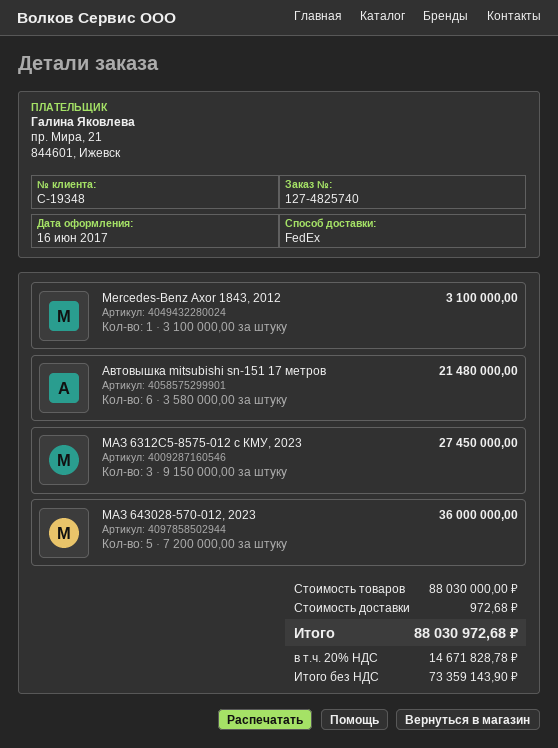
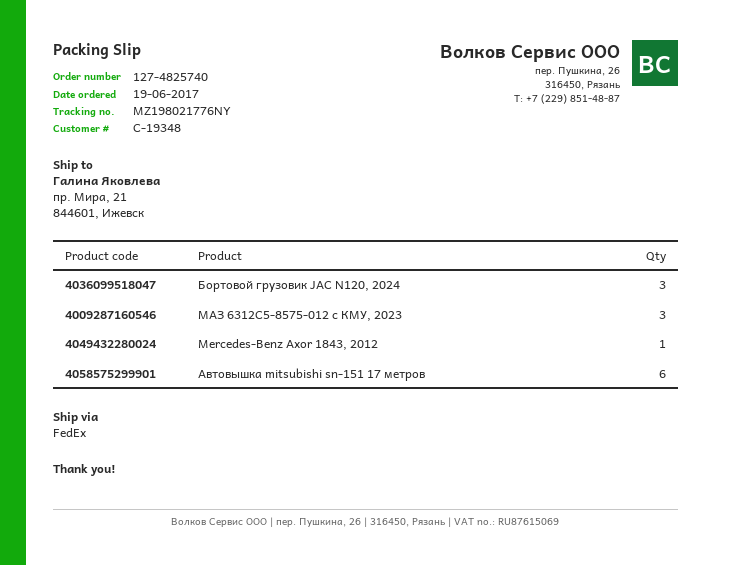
order date: 2017-06-16 -> 2017-06-19
МАЗ 643028-570-012, 2023: 5 -> none
Бортовой грузовик JAC N120, 2024: none -> 3

